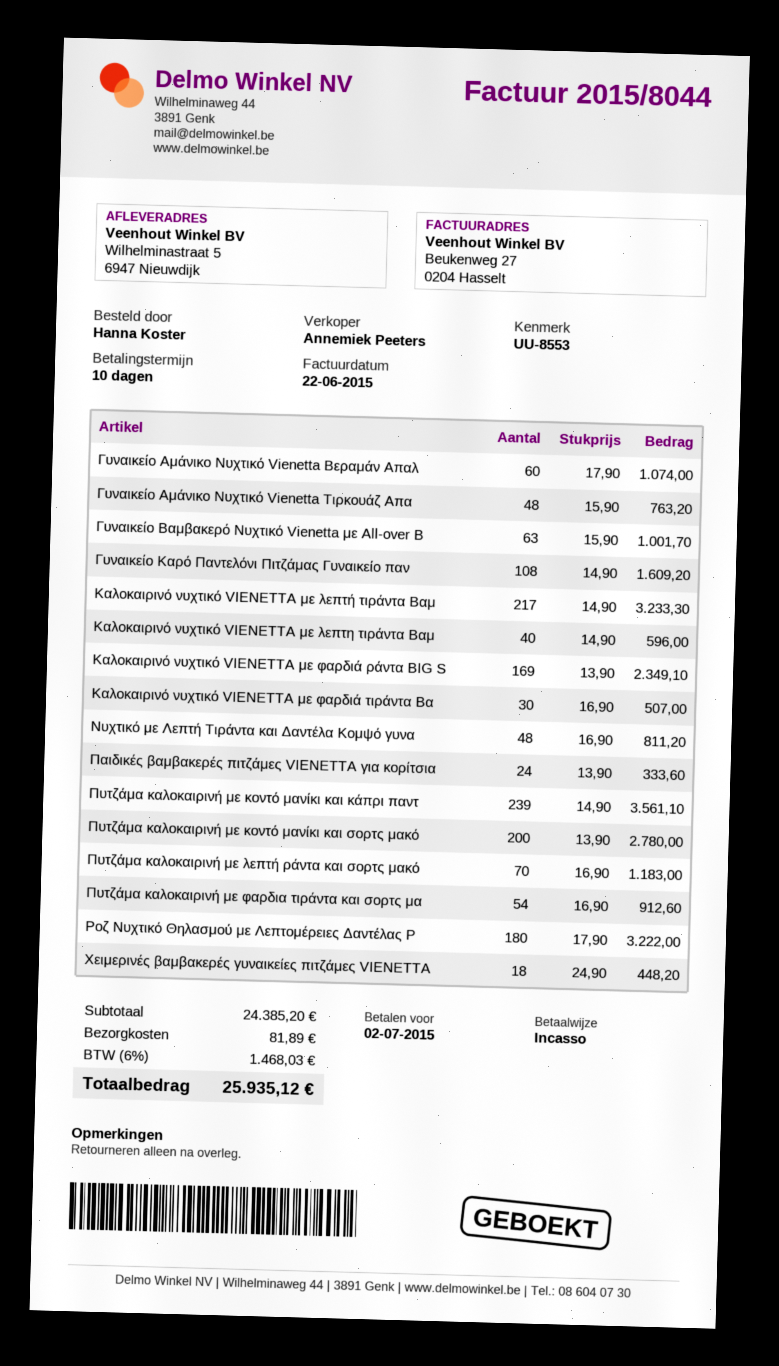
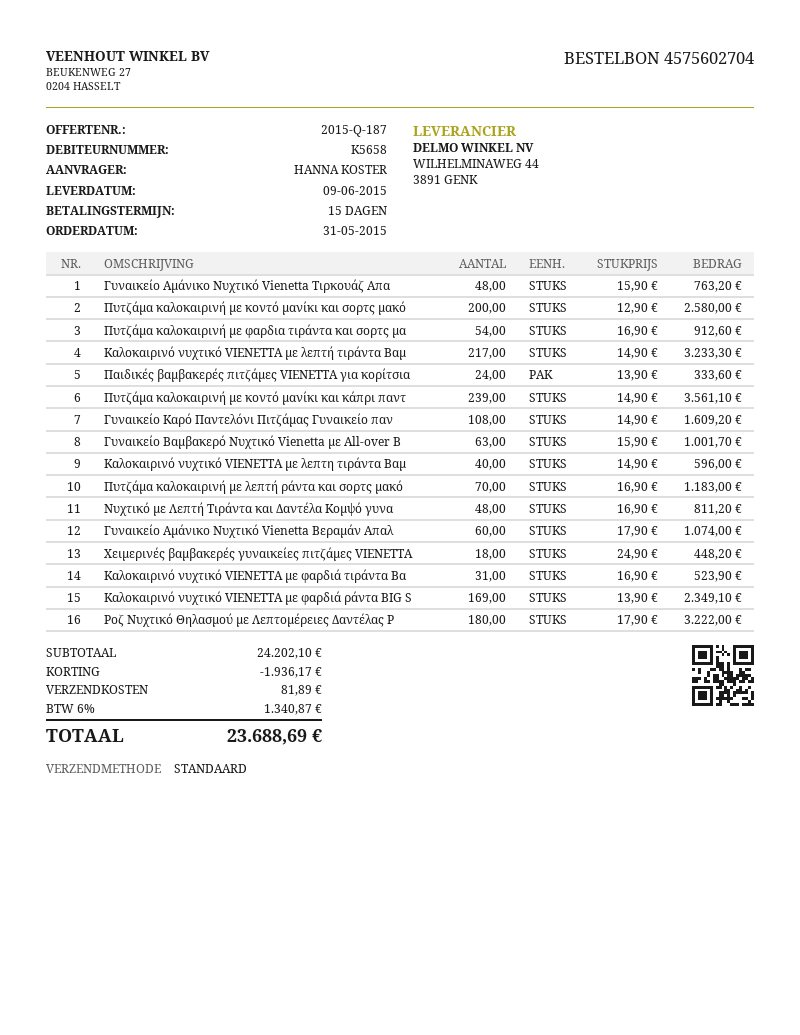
payment terms: 10 days -> 15 days
Καλοκαιρινό νυχτικό VIENETTA με φαρδιά τιράντα Βα: 30 x 16.90 = 507.00 -> 31 x 16.90 = 523.90
Πυτζάμα καλοκαιρινή με κοντό μανίκι και σορτς μακό: 200 x 13.90 = 2780.00 -> 200 x 12.90 = 2580.00
subtotal: 24385.20 -> 24202.10
discount: none -> 1936.17
tax: 6% = 1468.03 -> 6% = 1340.87
total: 25935.12 -> 23688.69

